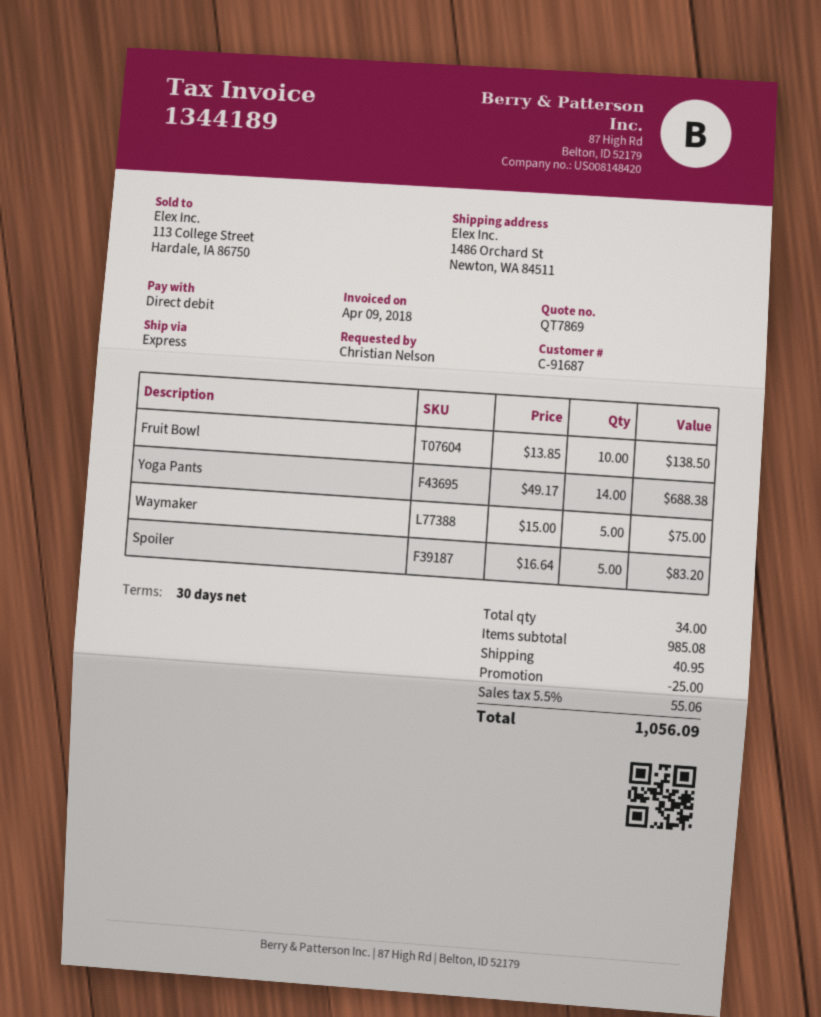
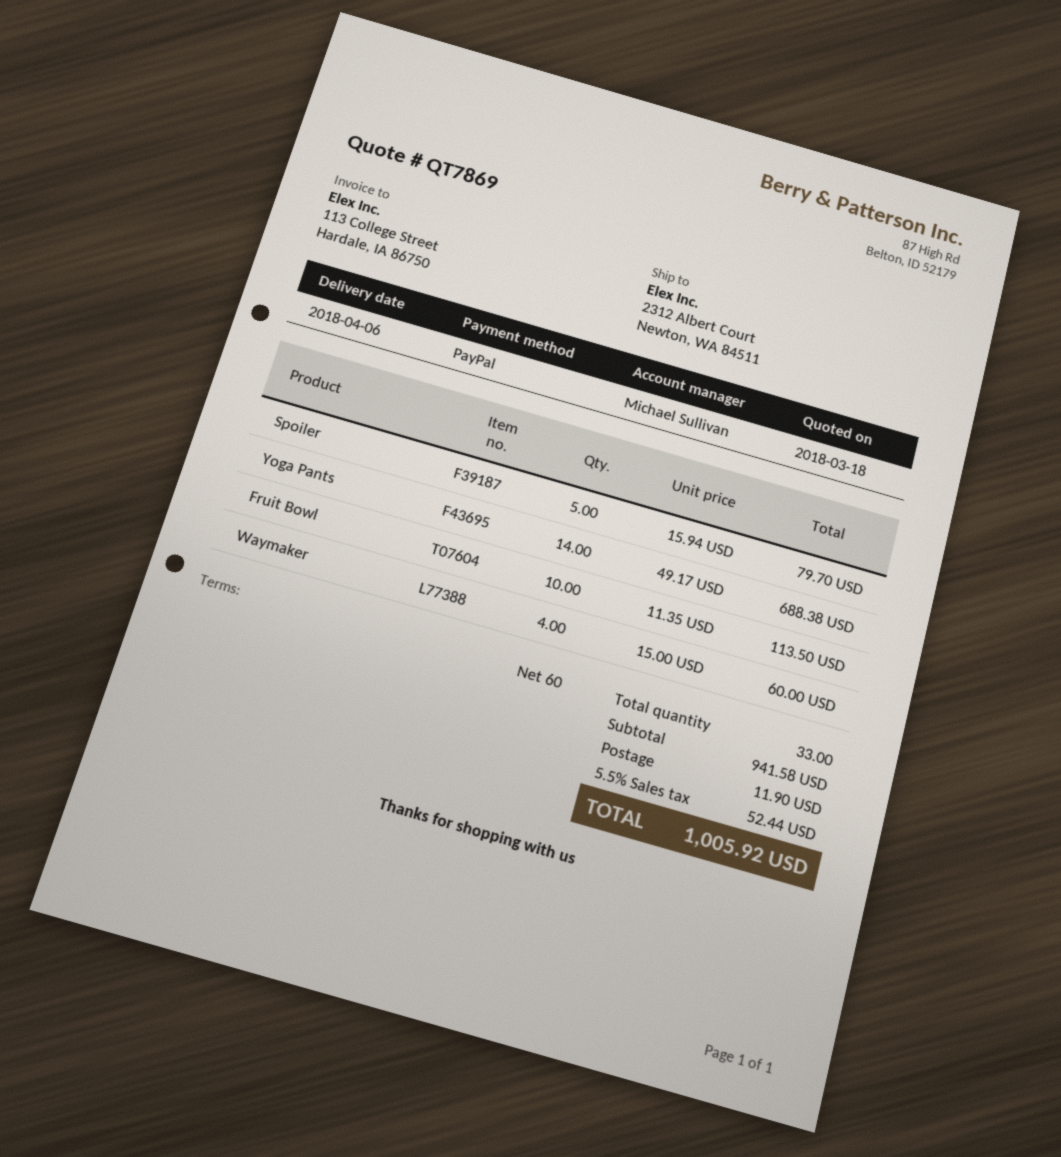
payment terms: 30 days -> 60 days
payment method: direct debit -> PayPal
ship to: 1486 Orchard St, Newton, WA 84511 -> 2312 Albert Court, Newton, WA 84511
Fruit Bowl: 10 x 13.85 = 138.50 -> 10 x 11.35 = 113.50
Waymaker: 5 x 15.00 = 75.00 -> 4 x 15.00 = 60.00
Spoiler: 5 x 16.64 = 83.20 -> 5 x 15.94 = 79.70
total quantity: 34 -> 33
subtotal: 985.08 -> 941.58
discount: 25.00 -> none
shipping: 40.95 -> 11.90
tax: 5.5% = 55.06 -> 5.5% = 52.44
total: 1056.09 -> 1005.92

